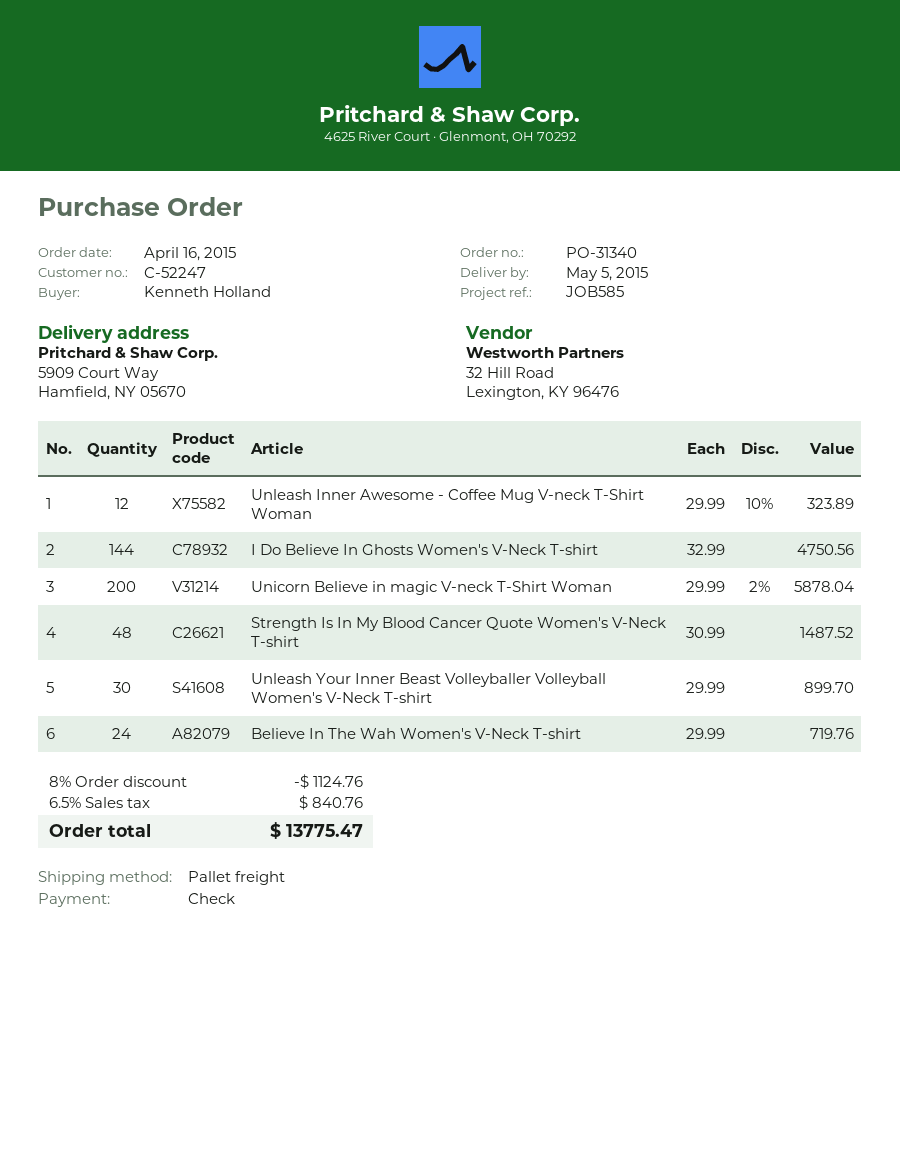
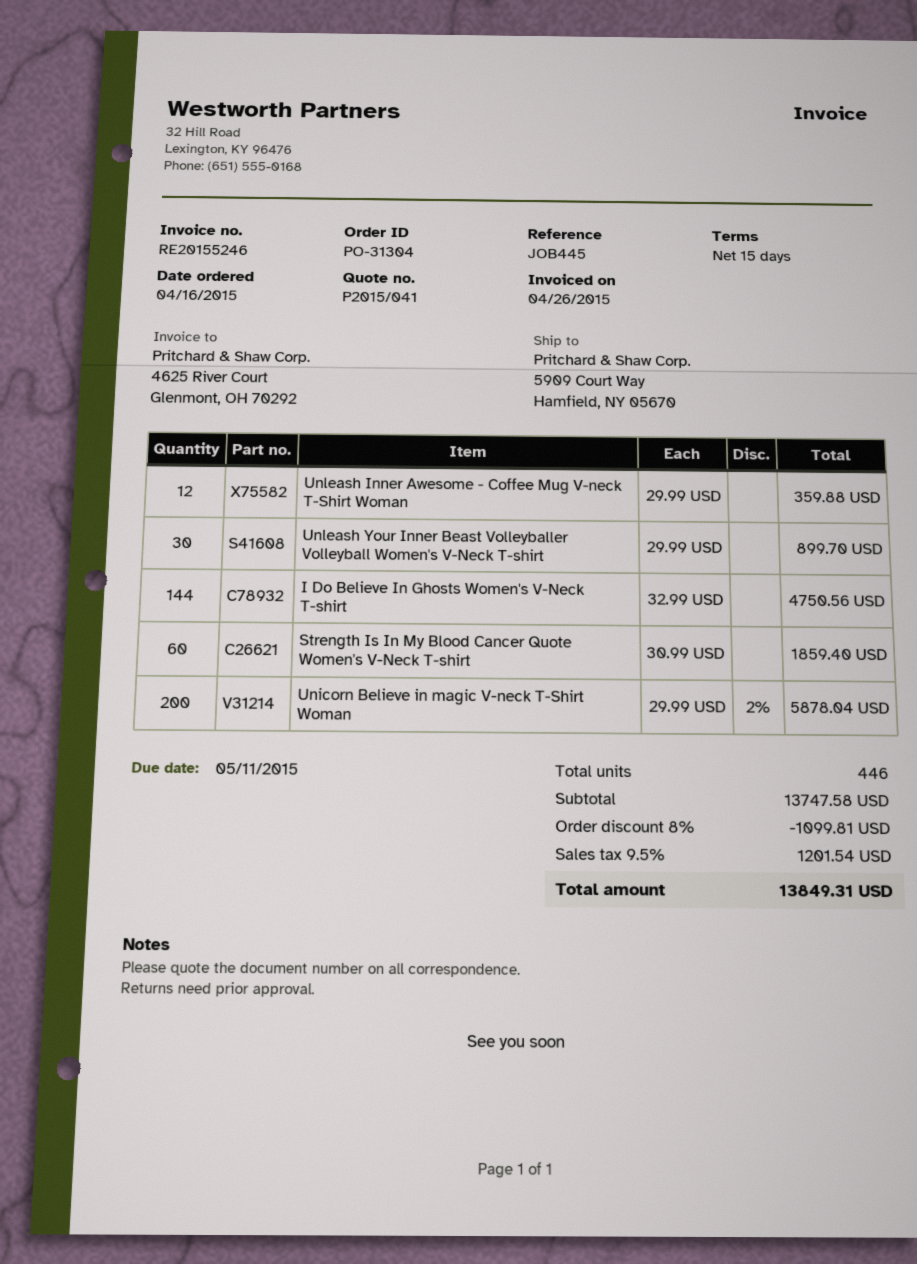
order number: PO-31340 -> PO-31304
reference: JOB585 -> JOB445
Unleash Inner Awesome - Coffee Mug V-neck T-Shirt Woman: 12 x 29.99 - 10% = 323.89 -> 12 x 29.99 = 359.88
Strength Is In My Blood Cancer Quote Women's V-Neck T-shirt: 48 x 30.99 = 1487.52 -> 60 x 30.99 = 1859.40
Believe In The Wah Women's V-Neck T-shirt: 24 x 29.99 = 719.76 -> none
discount: 8% = 1124.76 -> 8% = 1099.81
tax: 6.5% = 840.76 -> 9.5% = 1201.54
total: 13775.47 -> 13849.31

